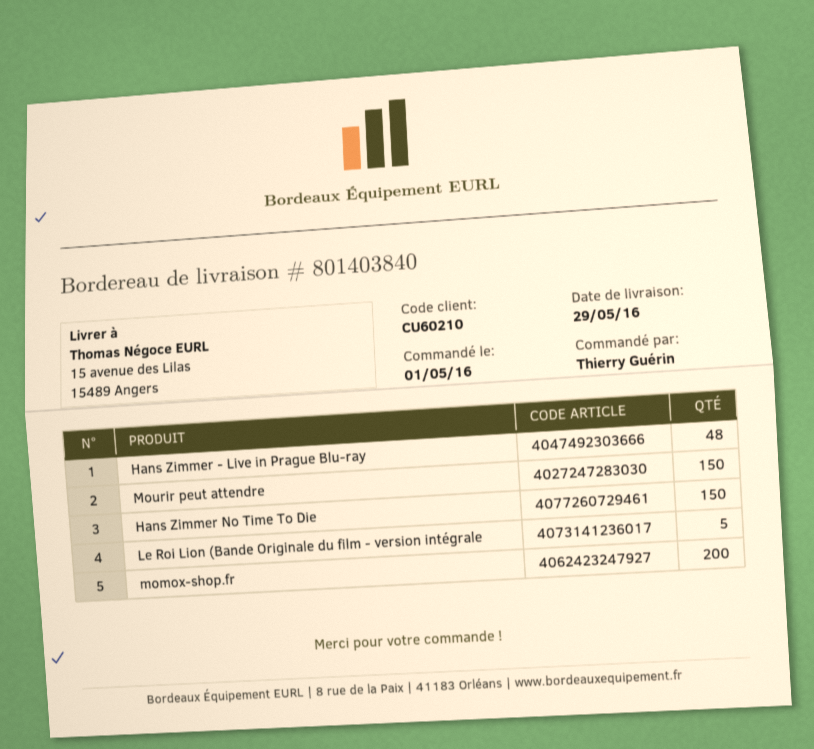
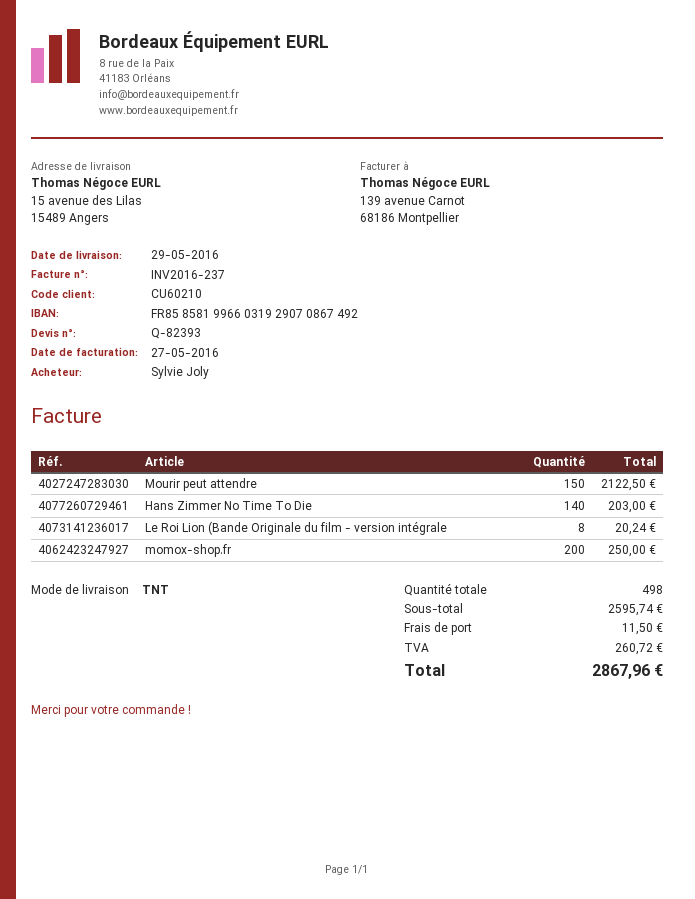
ordered by: Thierry Guérin -> Sylvie Joly
Hans Zimmer - Live in Prague Blu-ray: 48 -> none
Hans Zimmer No Time To Die: 150 -> 140
Le Roi Lion (Bande Originale du film - version intégrale: 5 -> 8

